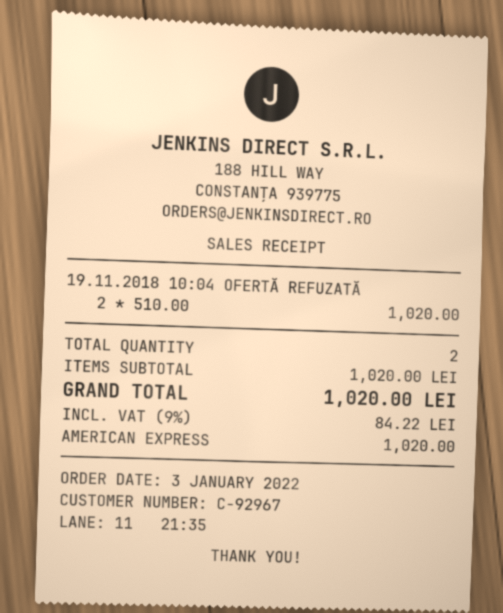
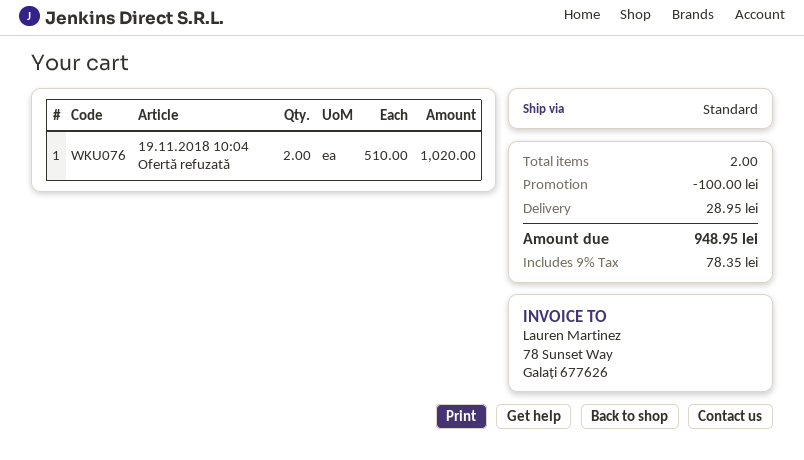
discount: none -> 100.00
shipping: none -> 28.95
tax: 9% = 84.22 -> 9% = 78.35
total: 1020.00 -> 948.95

